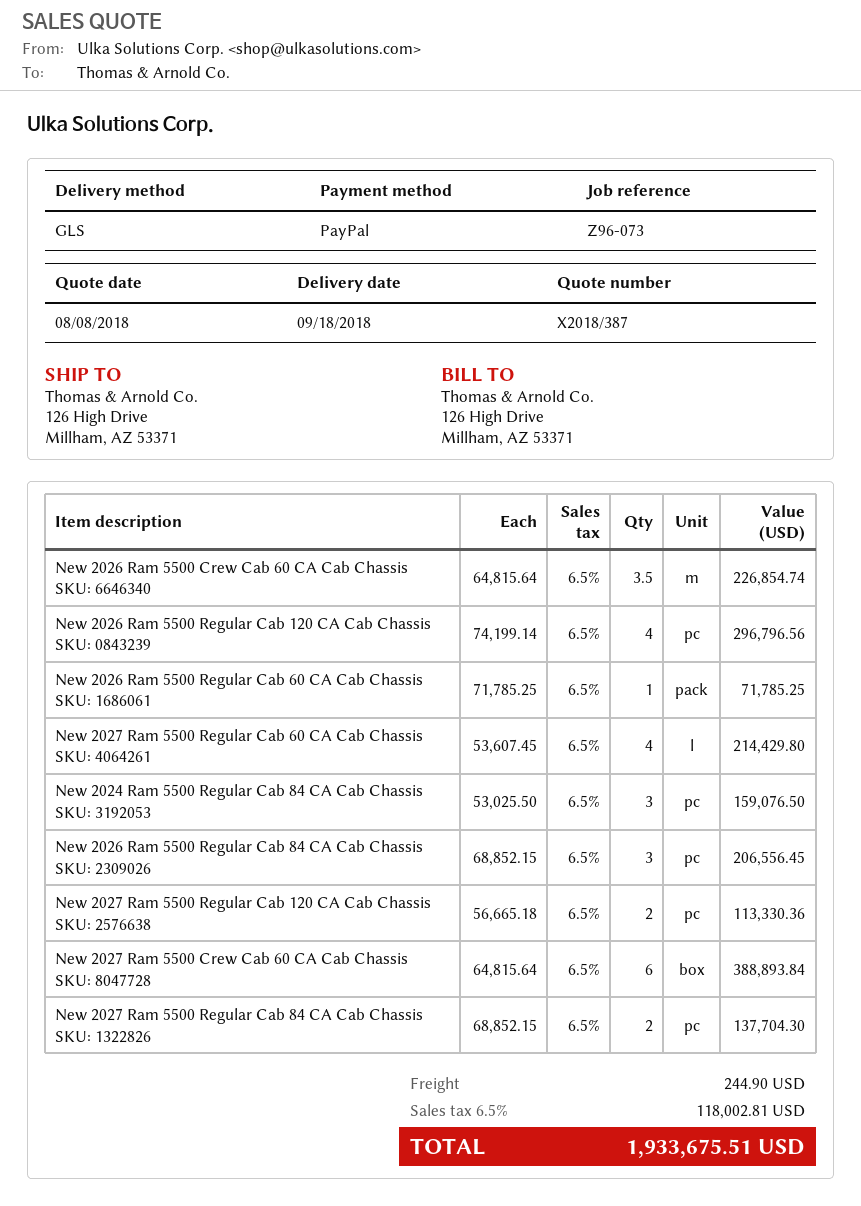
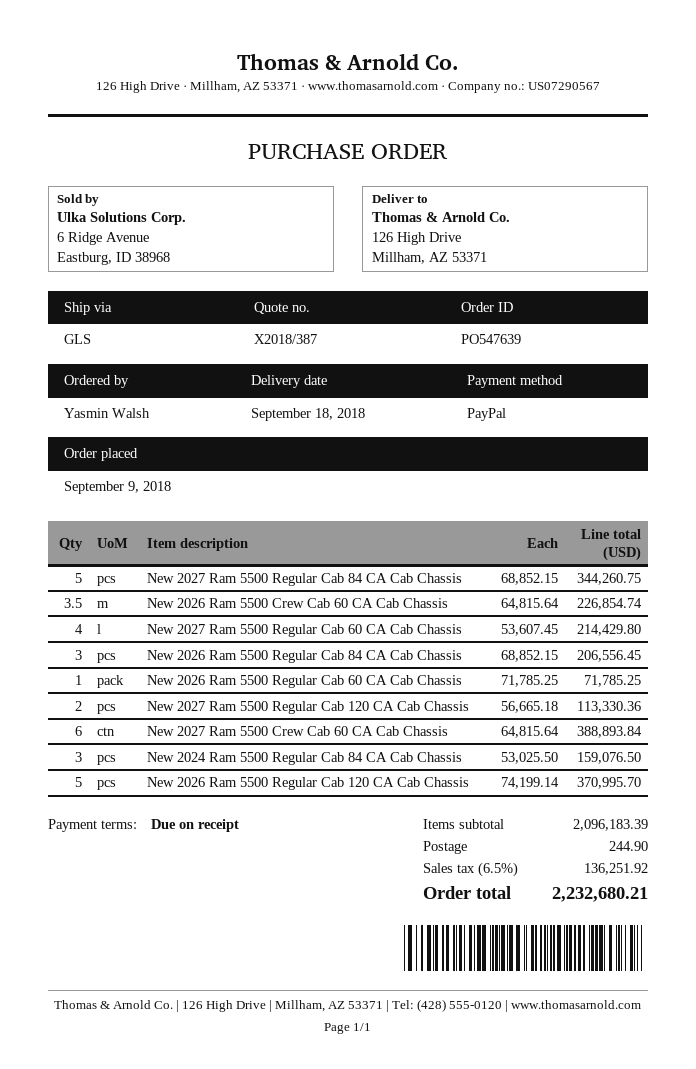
New 2026 Ram 5500 Regular Cab 120 CA Cab Chassis: 4 x 74199.14 = 296796.56 -> 5 x 74199.14 = 370995.70
New 2027 Ram 5500 Regular Cab 84 CA Cab Chassis: 2 x 68852.15 = 137704.30 -> 5 x 68852.15 = 344260.75
tax: 6.5% = 118002.81 -> 6.5% = 136251.92
total: 1933675.51 -> 2232680.21

